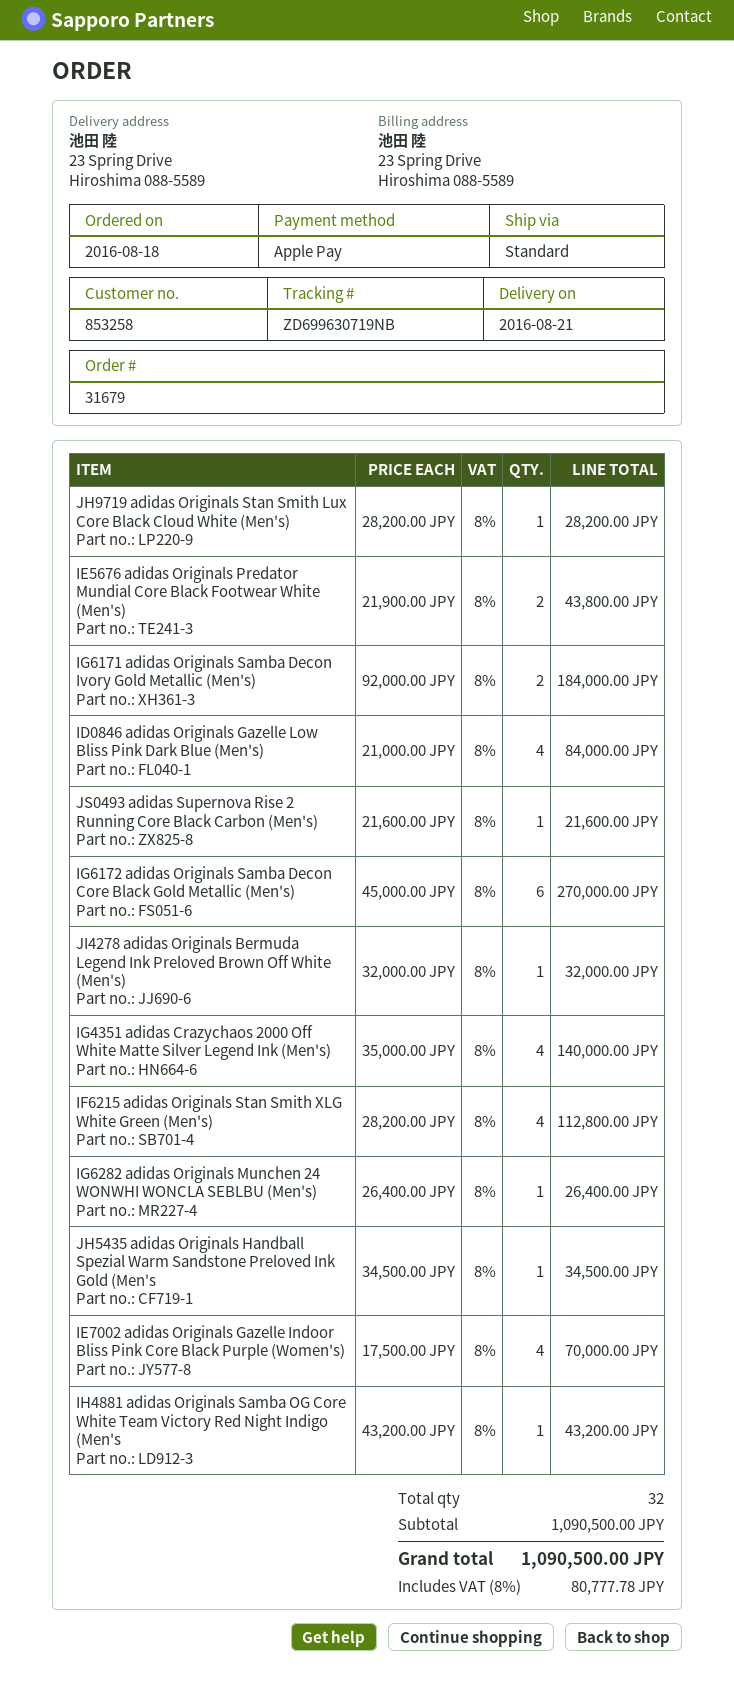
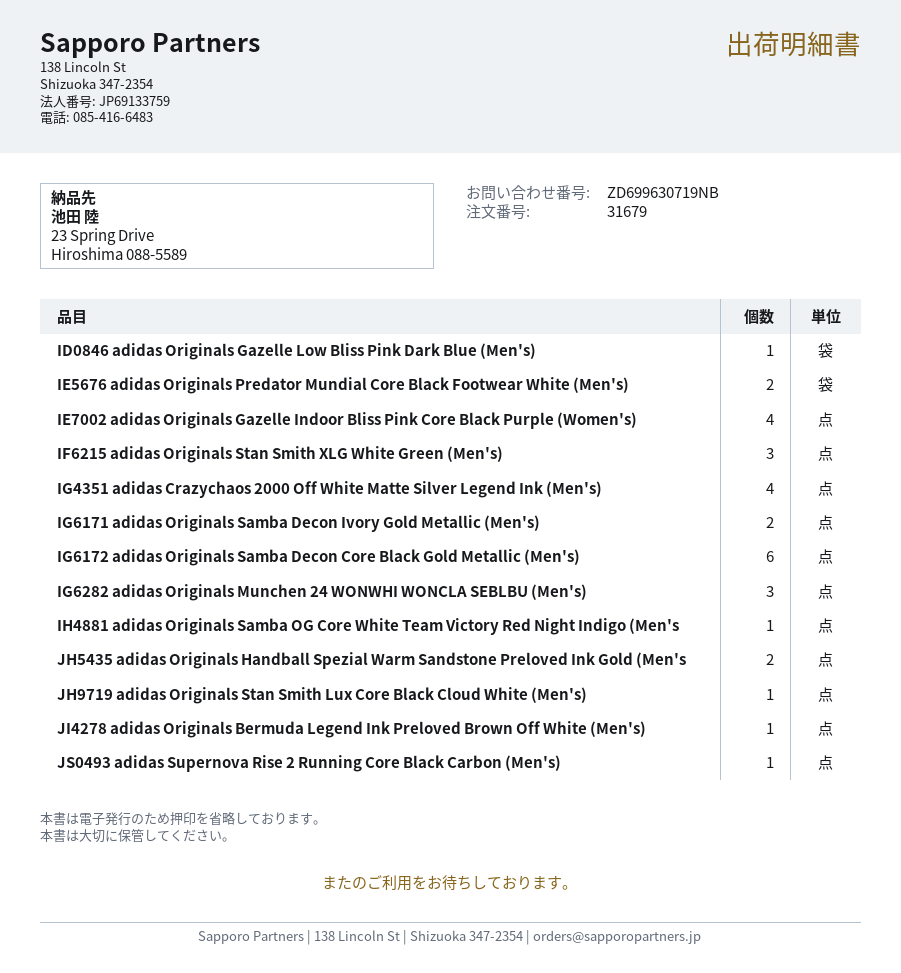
ID0846 adidas Originals Gazelle Low Bliss Pink Dark Blue (Men's): 4 -> 1
IF6215 adidas Originals Stan Smith XLG White Green (Men's): 4 -> 3
IG6282 adidas Originals Munchen 24 WONWHI WONCLA SEBLBU (Men's): 1 -> 3
JH5435 adidas Originals Handball Spezial Warm Sandstone Preloved Ink Gold (Men's: 1 -> 2

